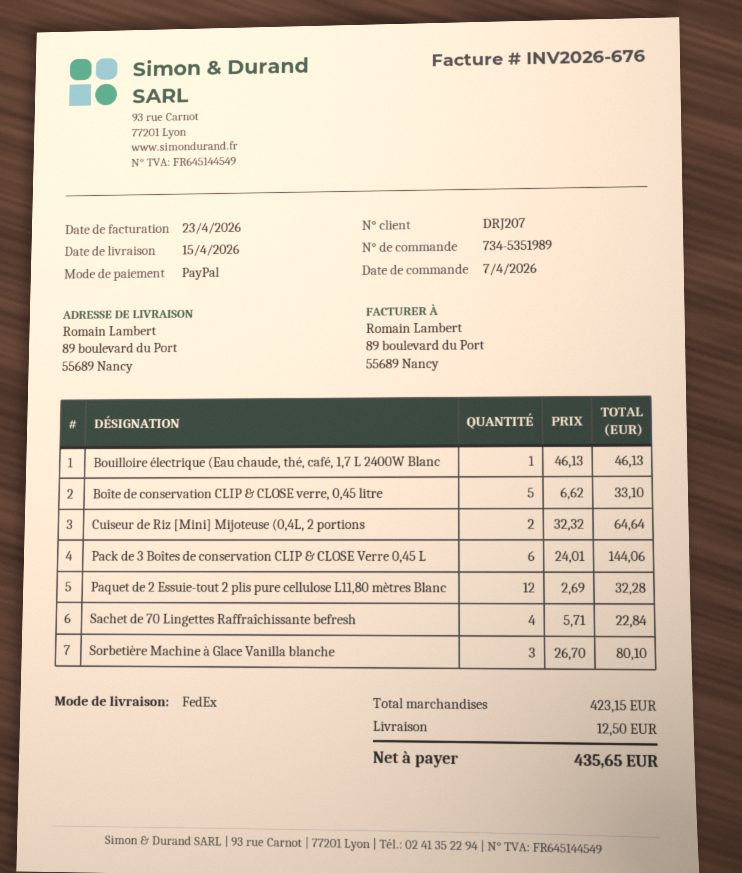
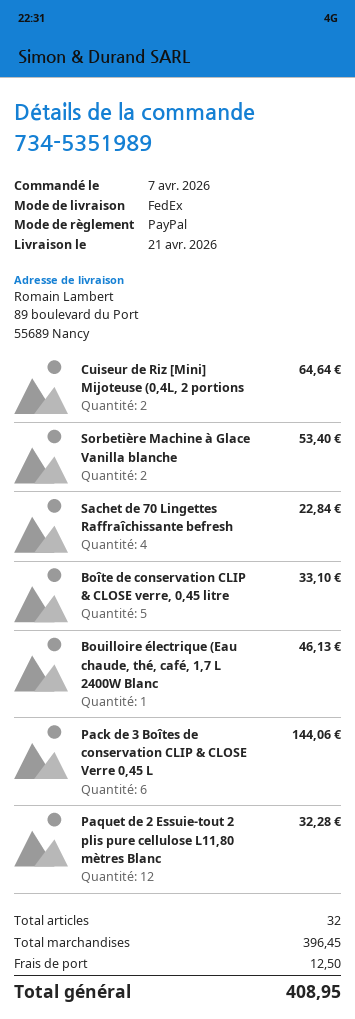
delivery date: 2026-04-15 -> 2026-04-21
Sorbetière Machine à Glace Vanilla blanche: 3 for 80.10 -> 2 for 53.40
subtotal: 423.15 -> 396.45
total: 435.65 -> 408.95

